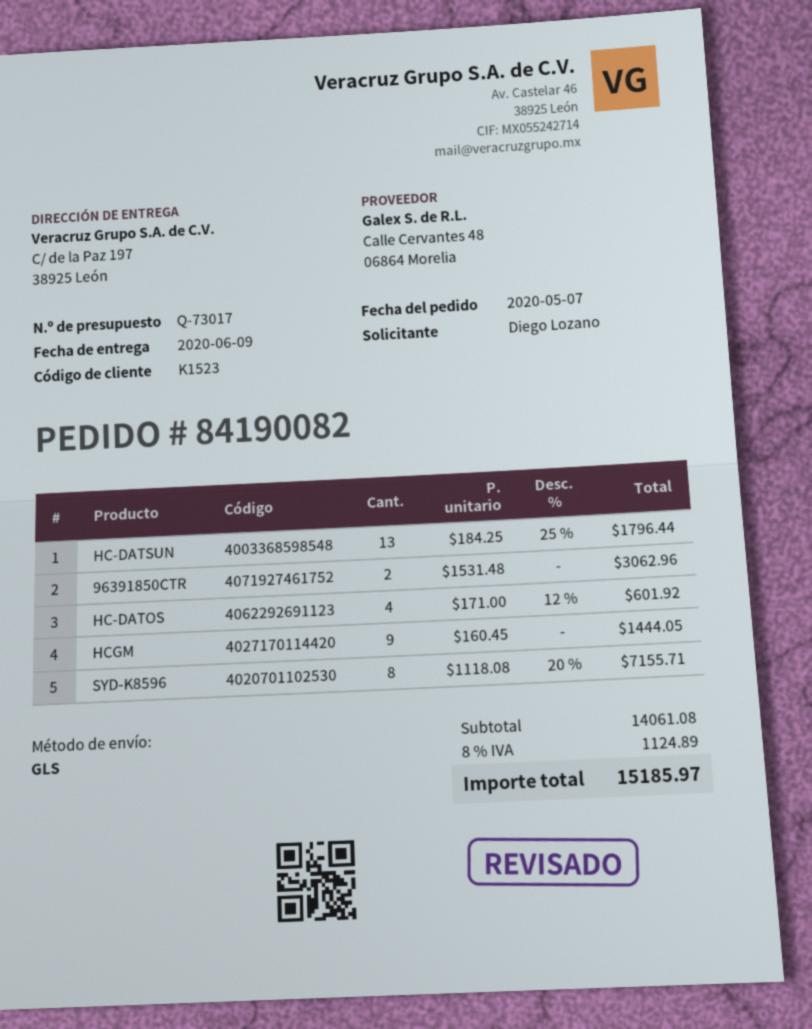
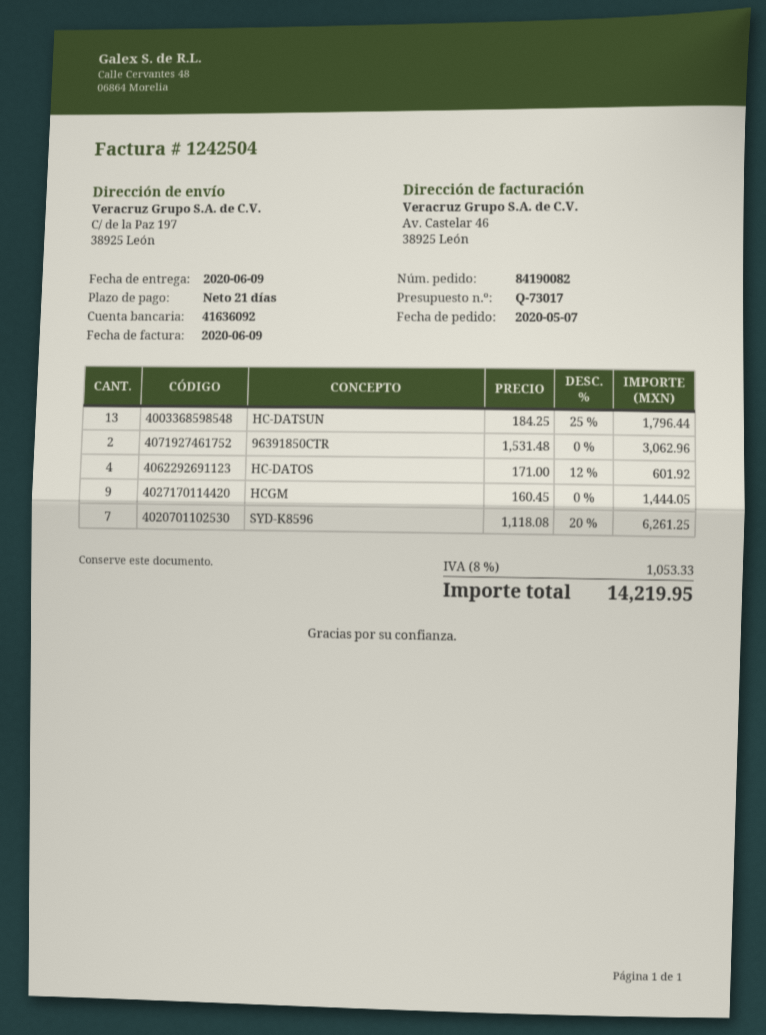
SYD-K8596: 8 x 1118.08 - 20% = 7155.71 -> 7 x 1118.08 - 20% = 6261.25
tax: 8% = 1124.89 -> 8% = 1053.33
total: 15185.97 -> 14219.95

